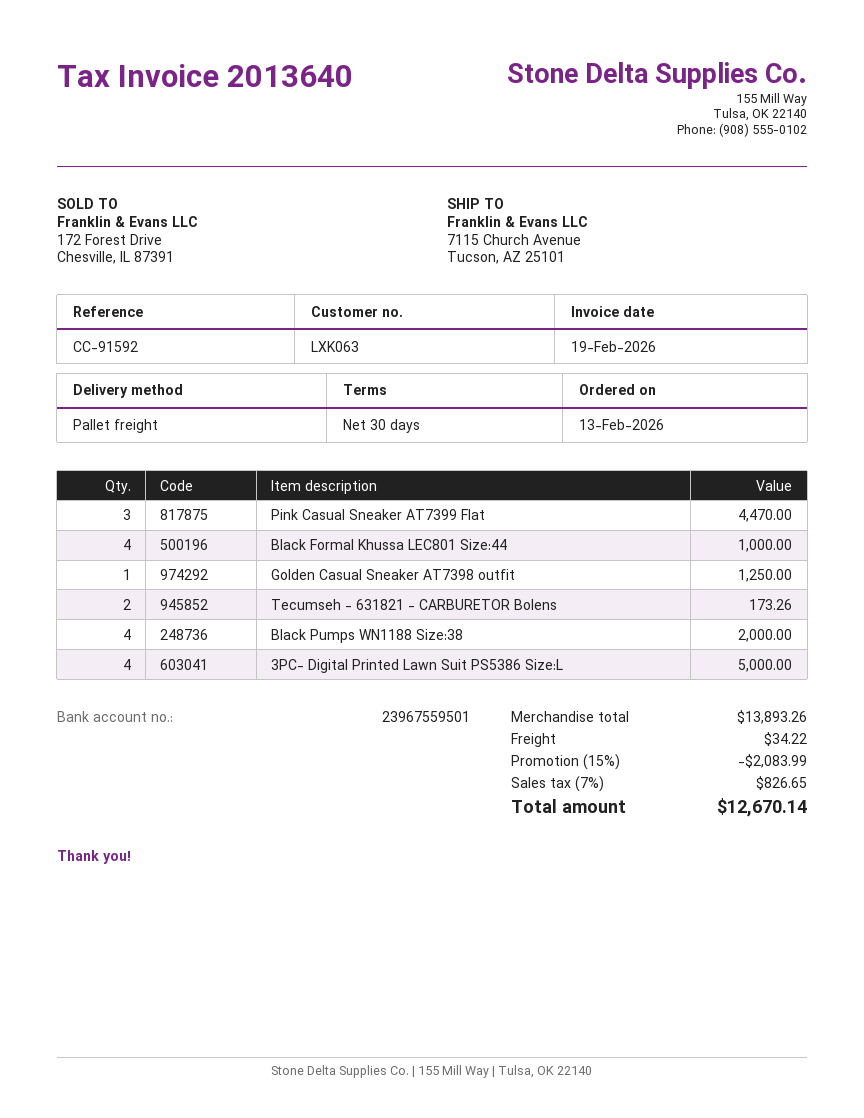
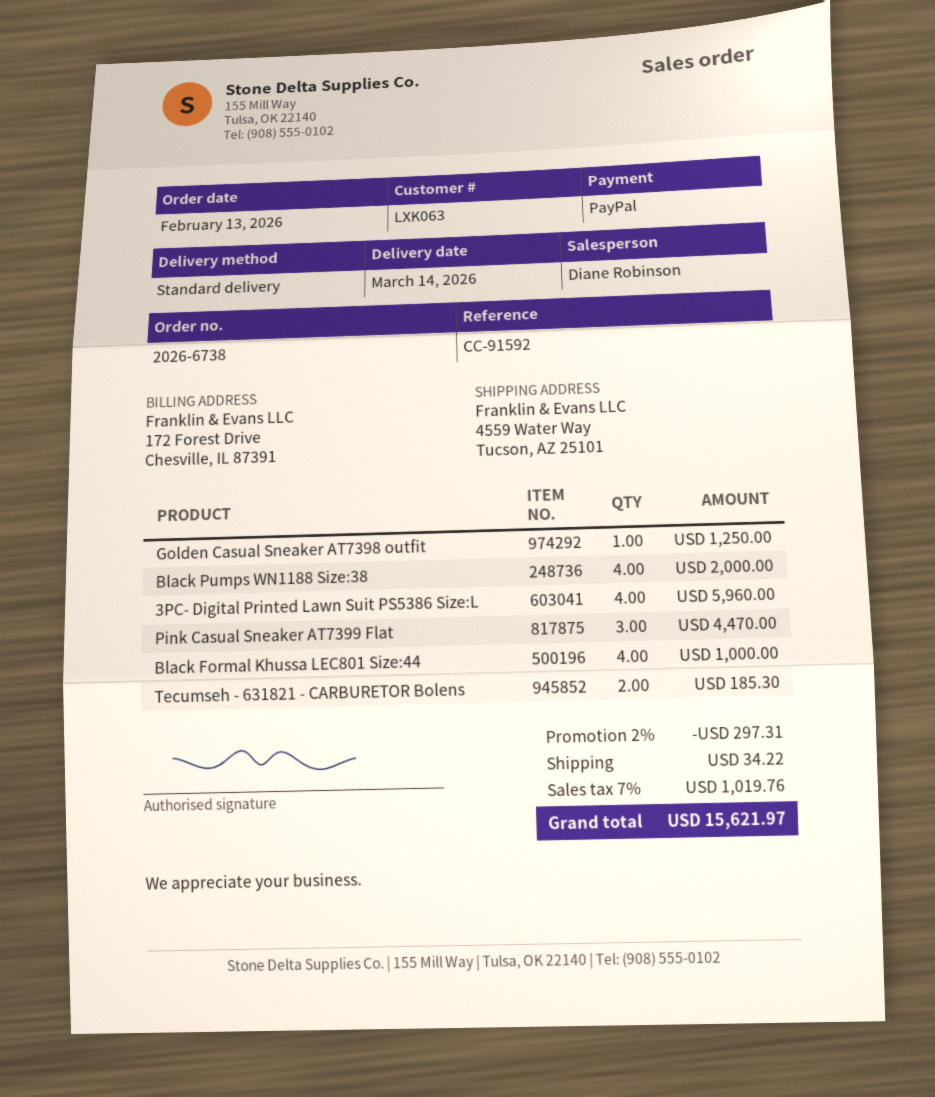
shipping method: pallet freight -> standard
ship to: 7115 Church Avenue, Tucson, AZ 25101 -> 4559 Water Way, Tucson, AZ 25101
Tecumseh - 631821 - CARBURETOR Bolens: 2 for 173.26 -> 2 for 185.30
3PC- Digital Printed Lawn Suit PS5386 Size:L: 4 for 5000.00 -> 4 for 5960.00
discount: 15% = 2083.99 -> 2% = 297.31
tax: 7% = 826.65 -> 7% = 1019.76
total: 12670.14 -> 15621.97

